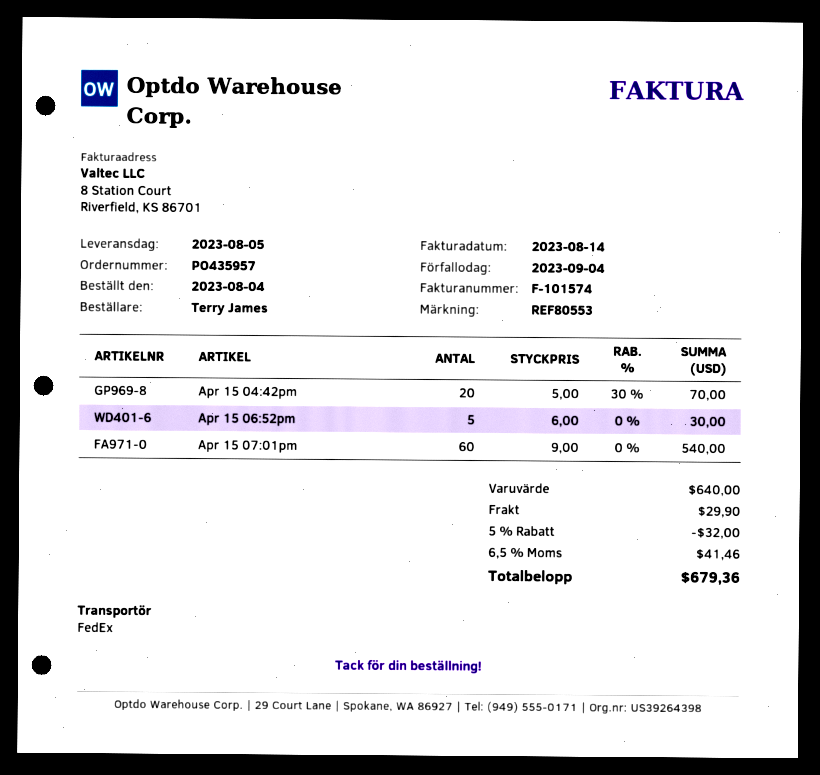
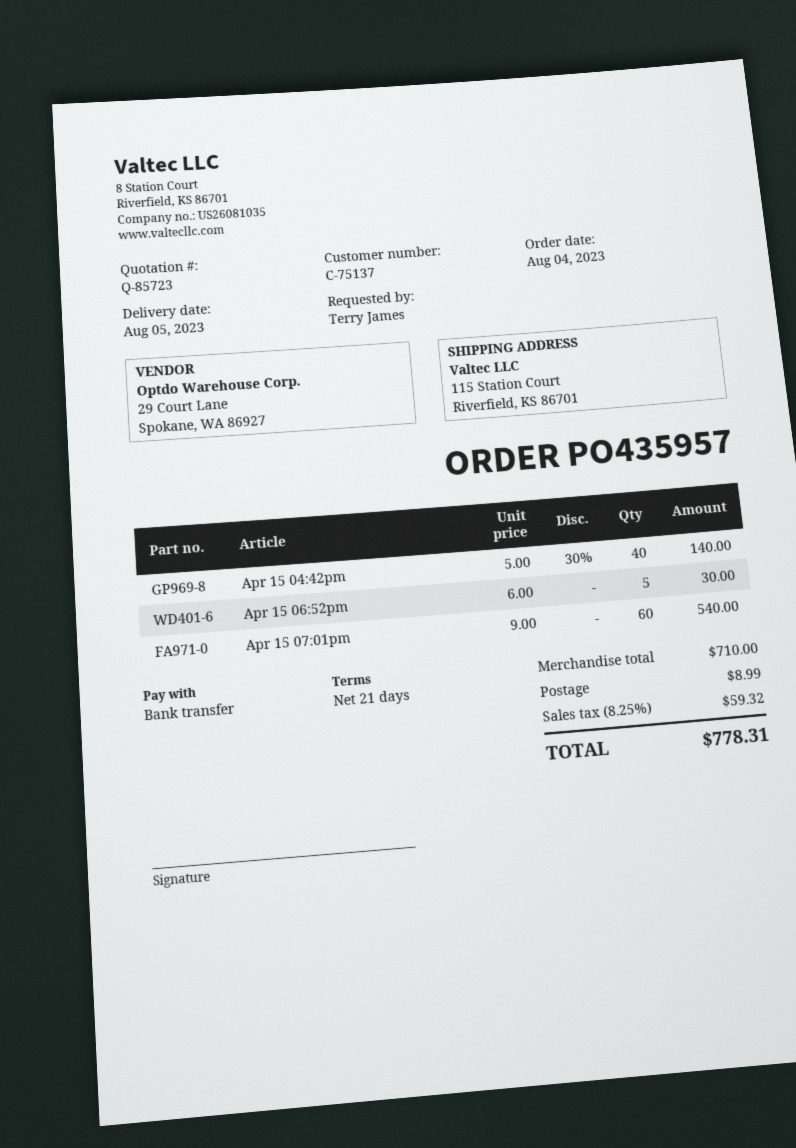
Apr 15 04:42pm: 20 x 5.00 - 30% = 70.00 -> 40 x 5.00 - 30% = 140.00
subtotal: 640.00 -> 710.00
discount: 5% = 32.00 -> none
shipping: 29.90 -> 8.99
tax: 6.5% = 41.46 -> 8.25% = 59.32
total: 679.36 -> 778.31

